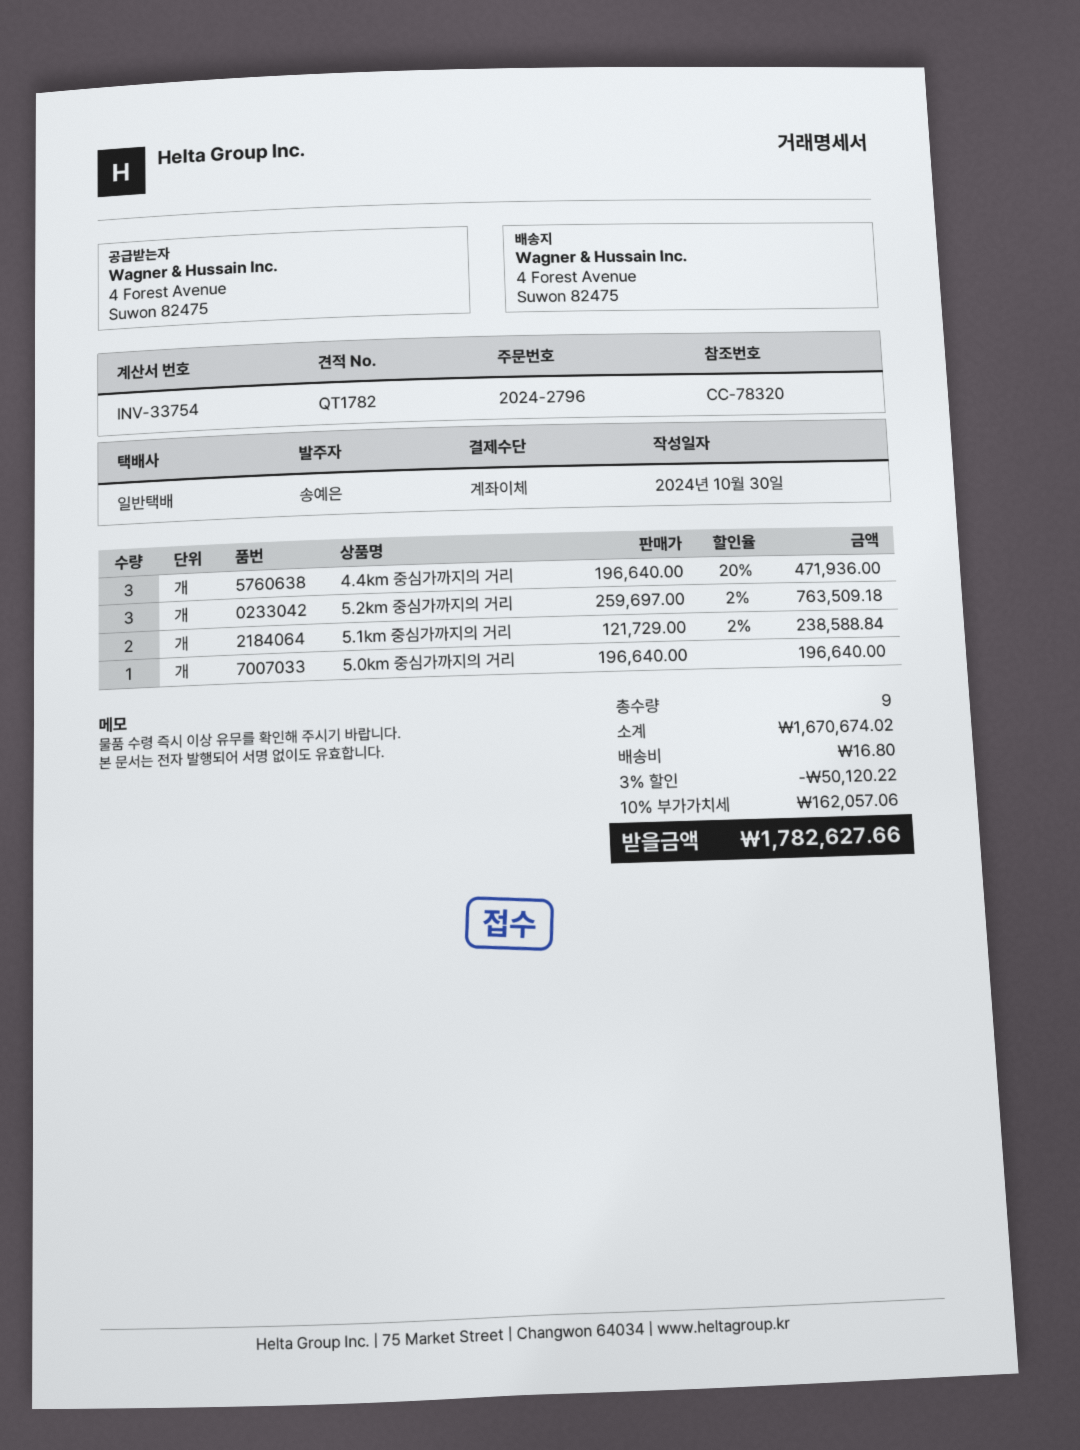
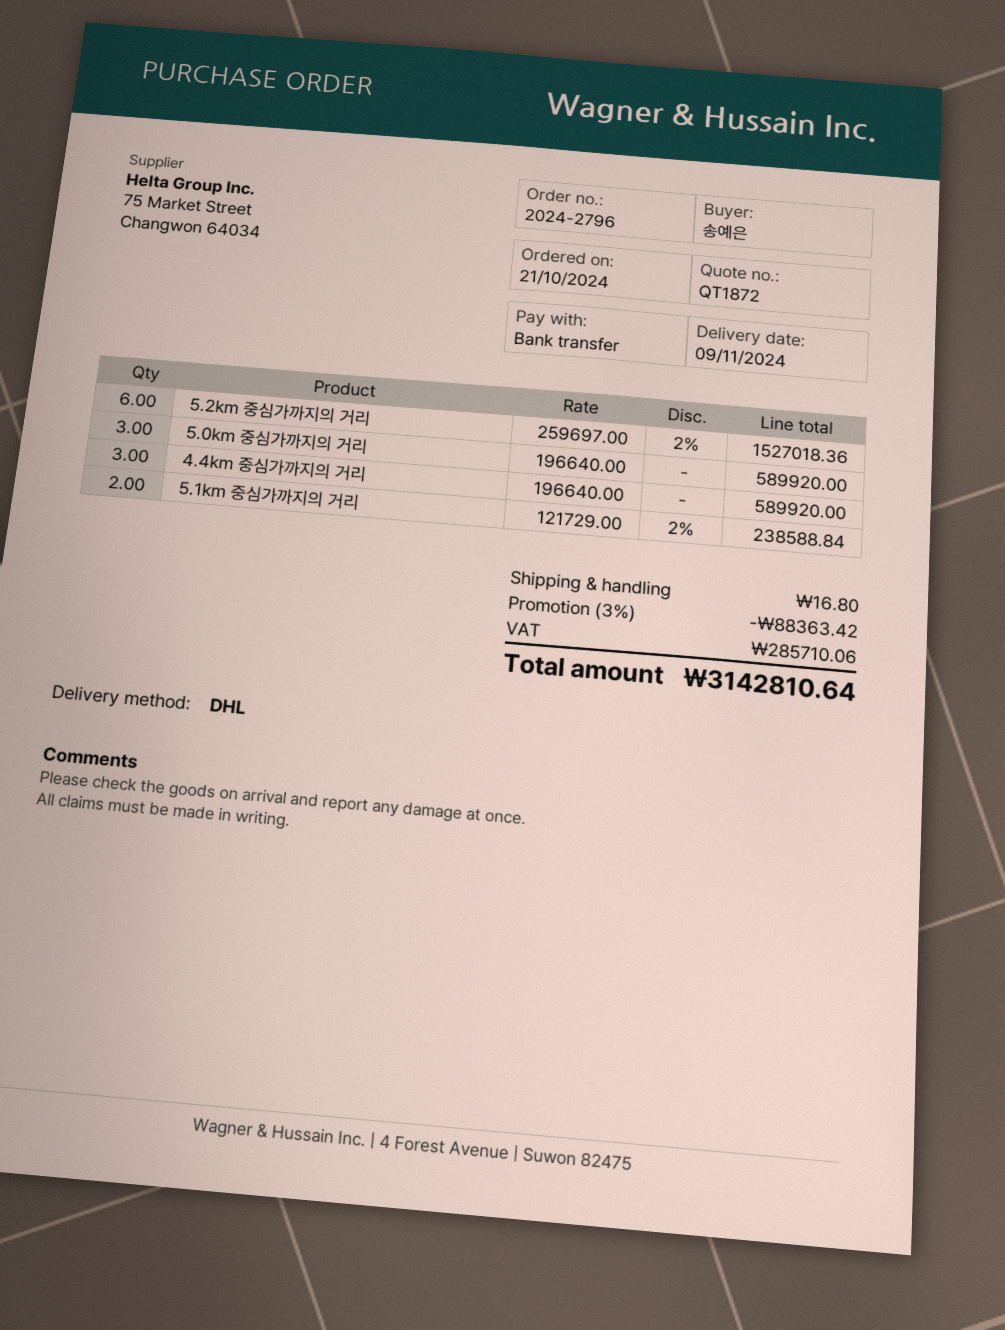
quote number: QT1782 -> QT1872
shipping method: standard -> DHL
4.4km 중심가까지의 거리: 3 x 196640.00 - 20% = 471936.00 -> 3 x 196640.00 = 589920.00
5.2km 중심가까지의 거리: 3 x 259697.00 - 2% = 763509.18 -> 6 x 259697.00 - 2% = 1527018.36
5.0km 중심가까지의 거리: 1 x 196640.00 = 196640.00 -> 3 x 196640.00 = 589920.00
discount: 3% = 50120.22 -> 3% = 88363.42
tax: 162057.06 -> 285710.06
total: 1782627.66 -> 3142810.64

